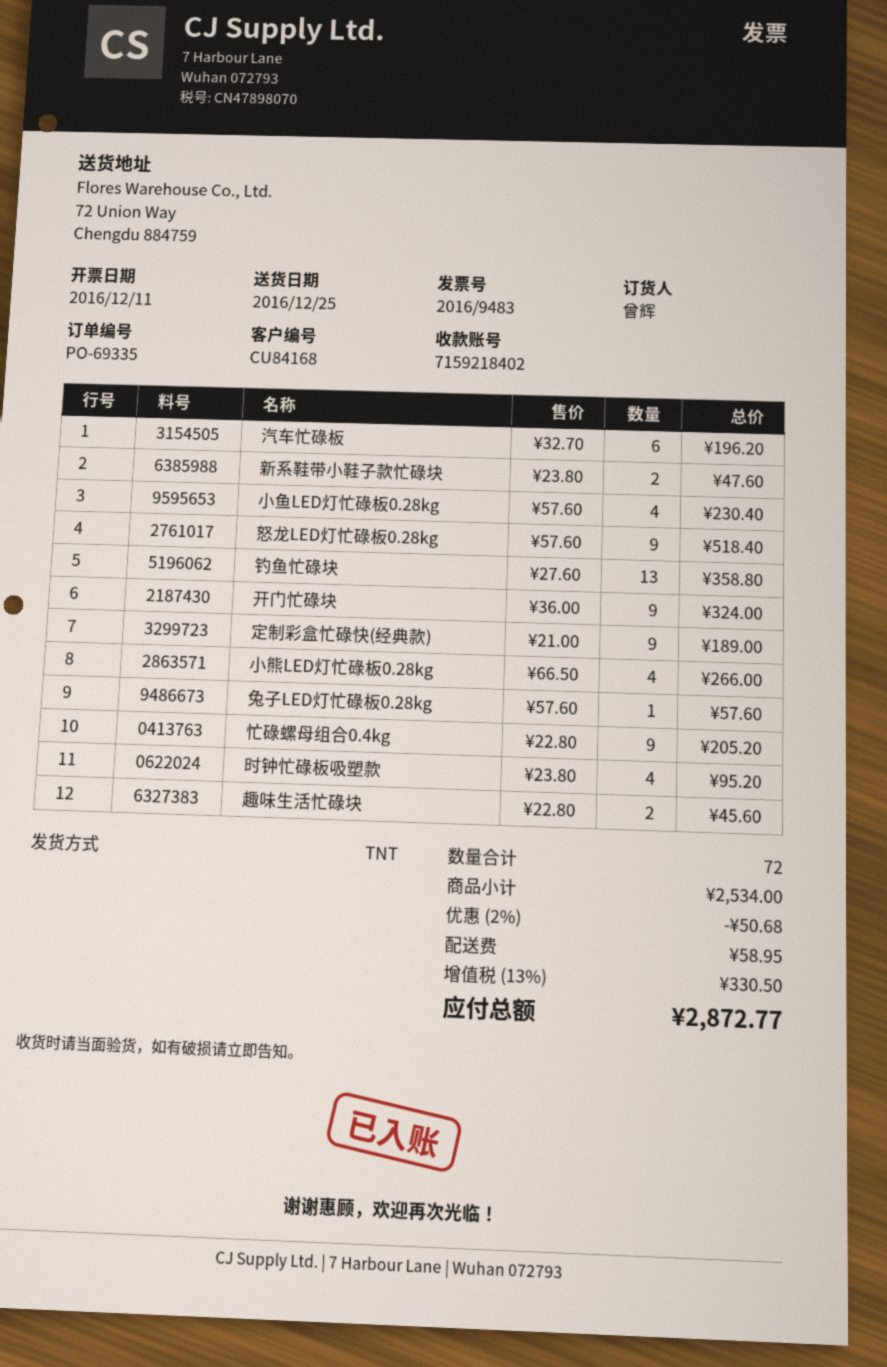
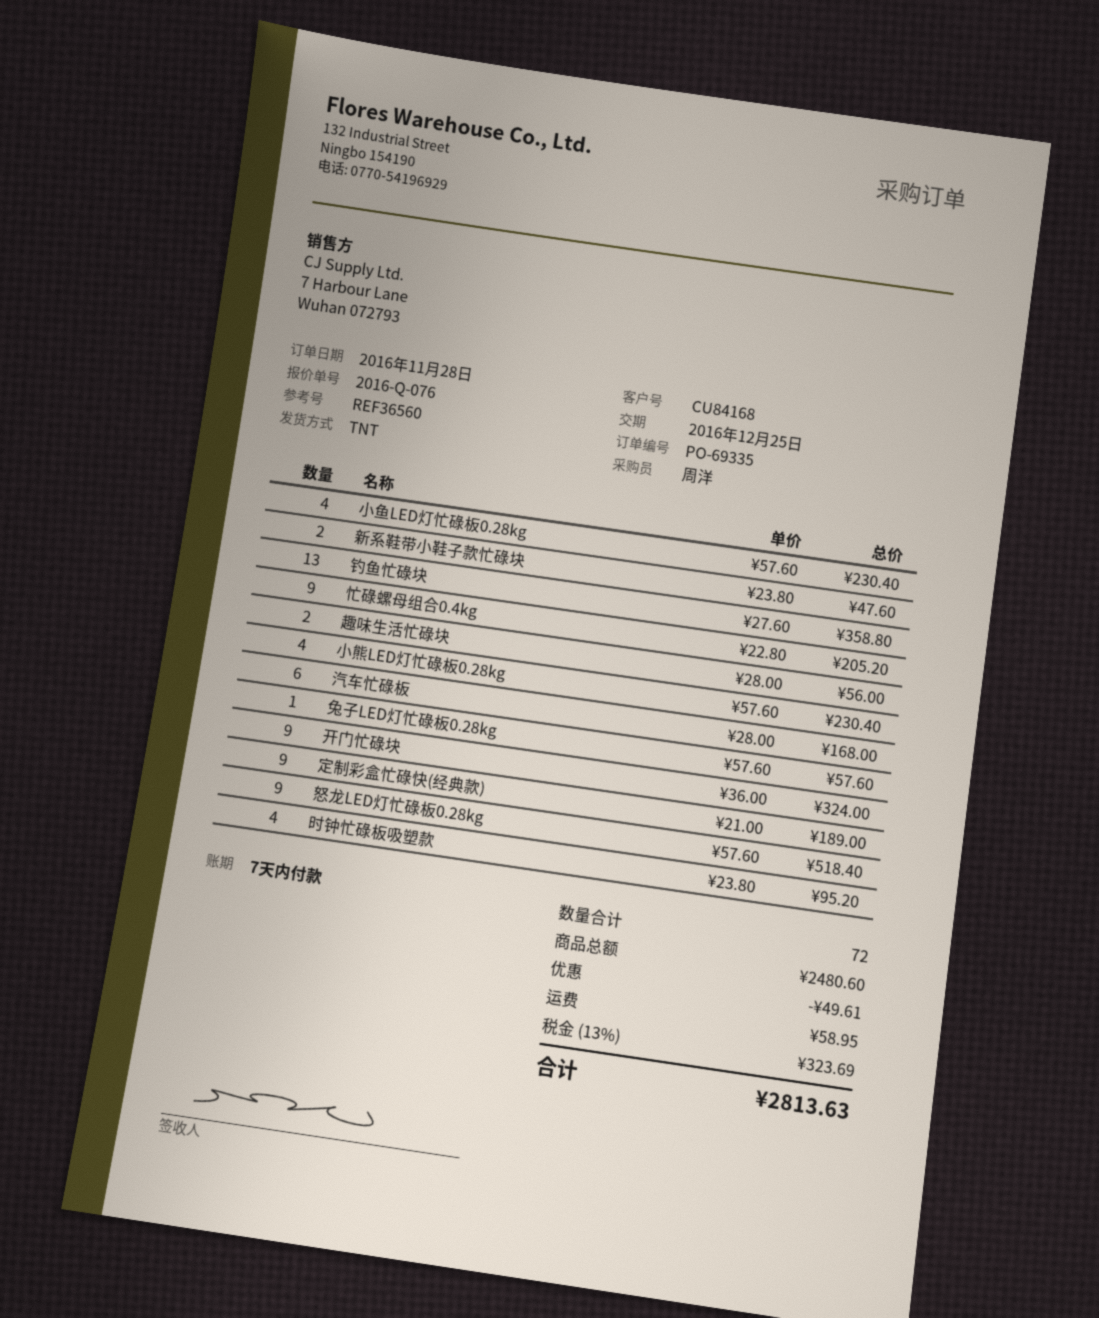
ordered by: 曾辉 -> 周洋
汽车忙碌板: 6 x 32.70 = 196.20 -> 6 x 28.00 = 168.00
小熊LED灯忙碌板0.28kg: 4 x 66.50 = 266.00 -> 4 x 57.60 = 230.40
趣味生活忙碌块: 2 x 22.80 = 45.60 -> 2 x 28.00 = 56.00
subtotal: 2534.00 -> 2480.60
discount: 50.68 -> 49.61
tax: 13% = 330.50 -> 13% = 323.69
total: 2872.77 -> 2813.63

